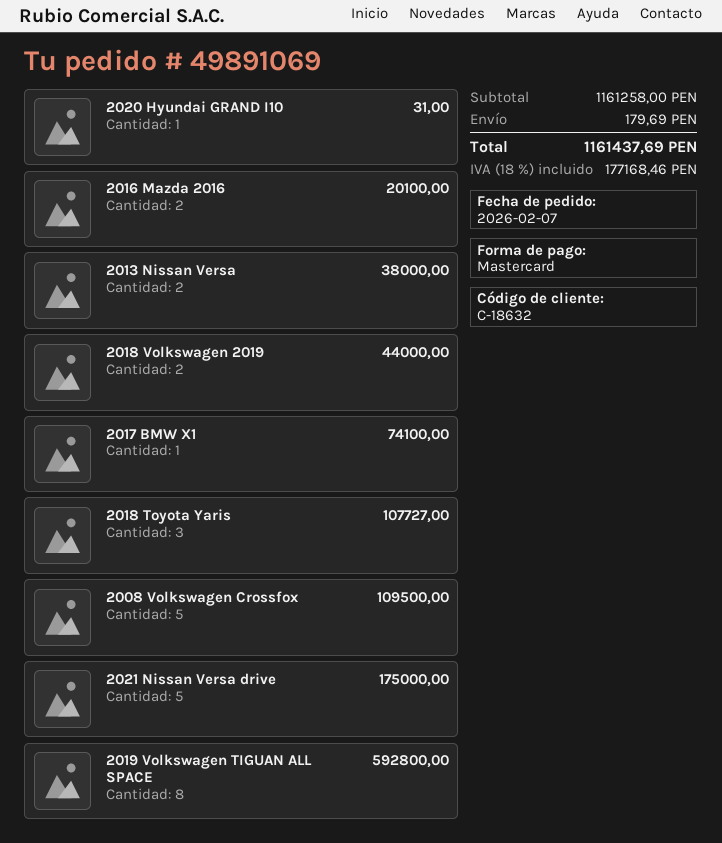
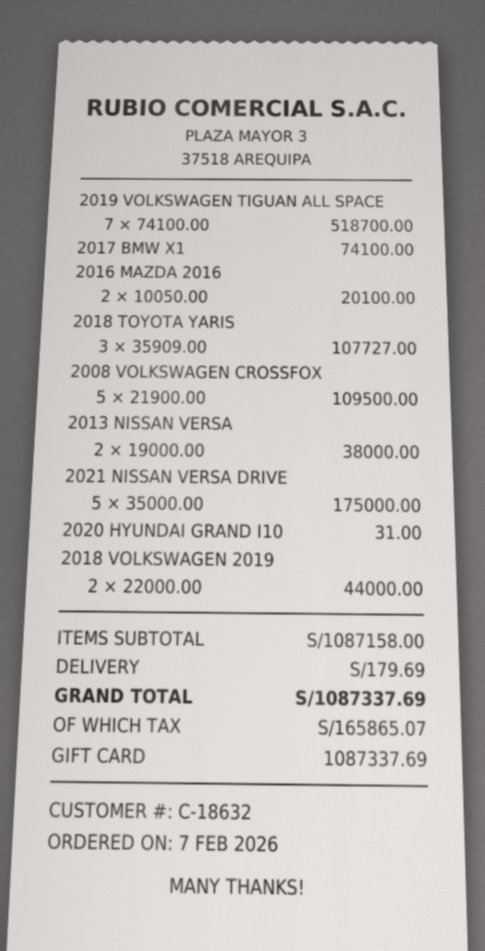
payment method: Mastercard -> gift card
2019 Volkswagen TIGUAN ALL SPACE: 8 for 592800.00 -> 7 for 518700.00
subtotal: 1161258.00 -> 1087158.00
tax: 177168.46 -> 165865.07
total: 1161437.69 -> 1087337.69

